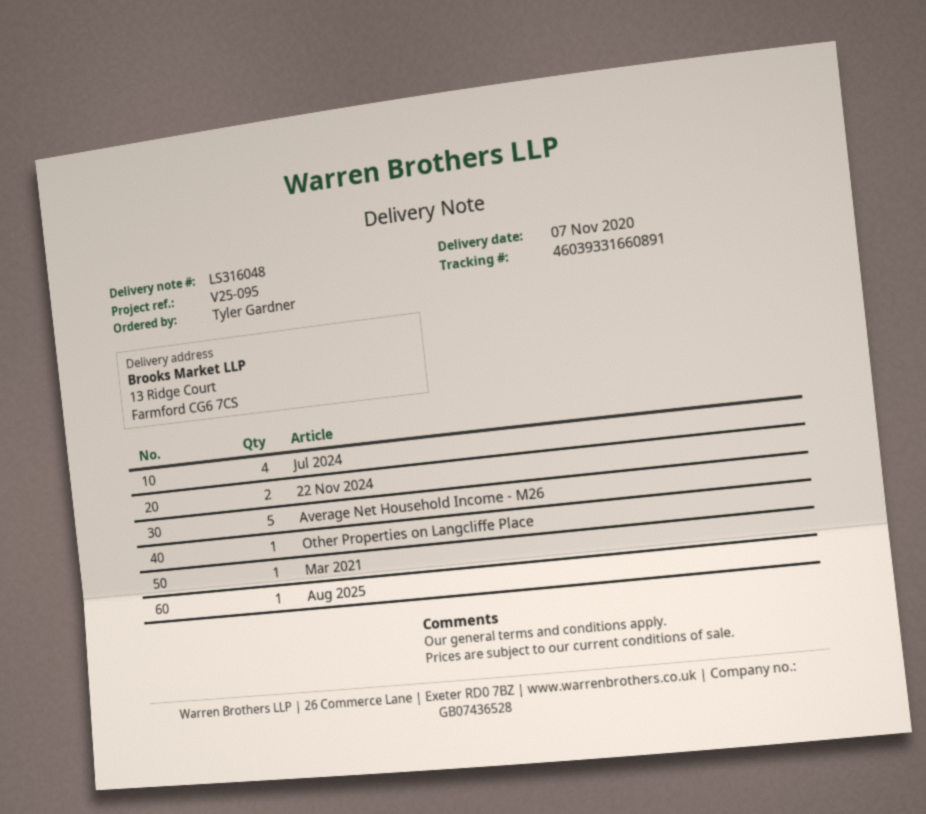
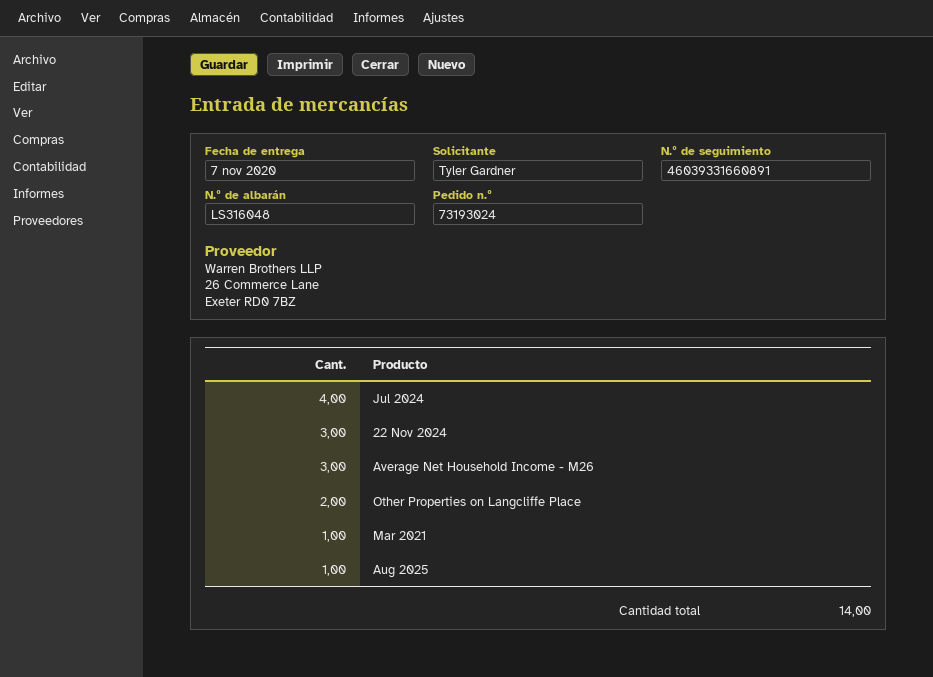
22 Nov 2024: 2 -> 3
Average Net Household Income - M26: 5 -> 3
Other Properties on Langcliffe Place: 1 -> 2

